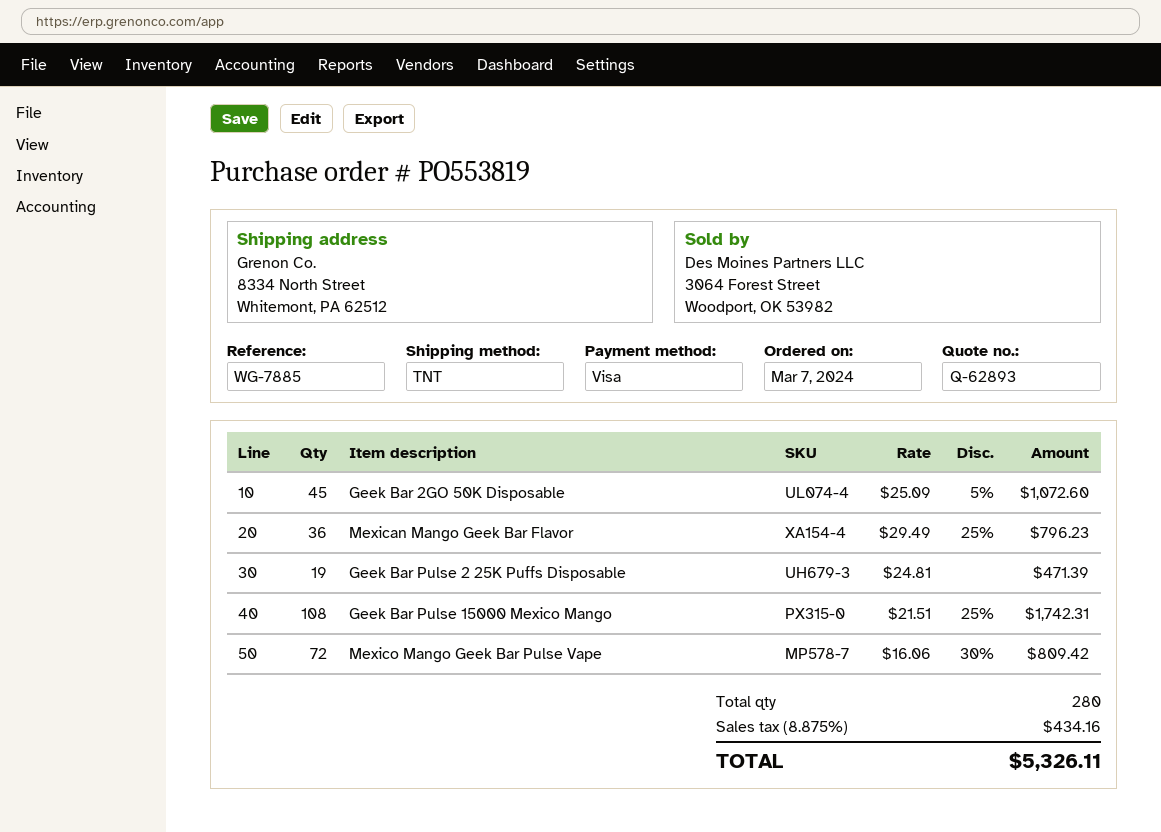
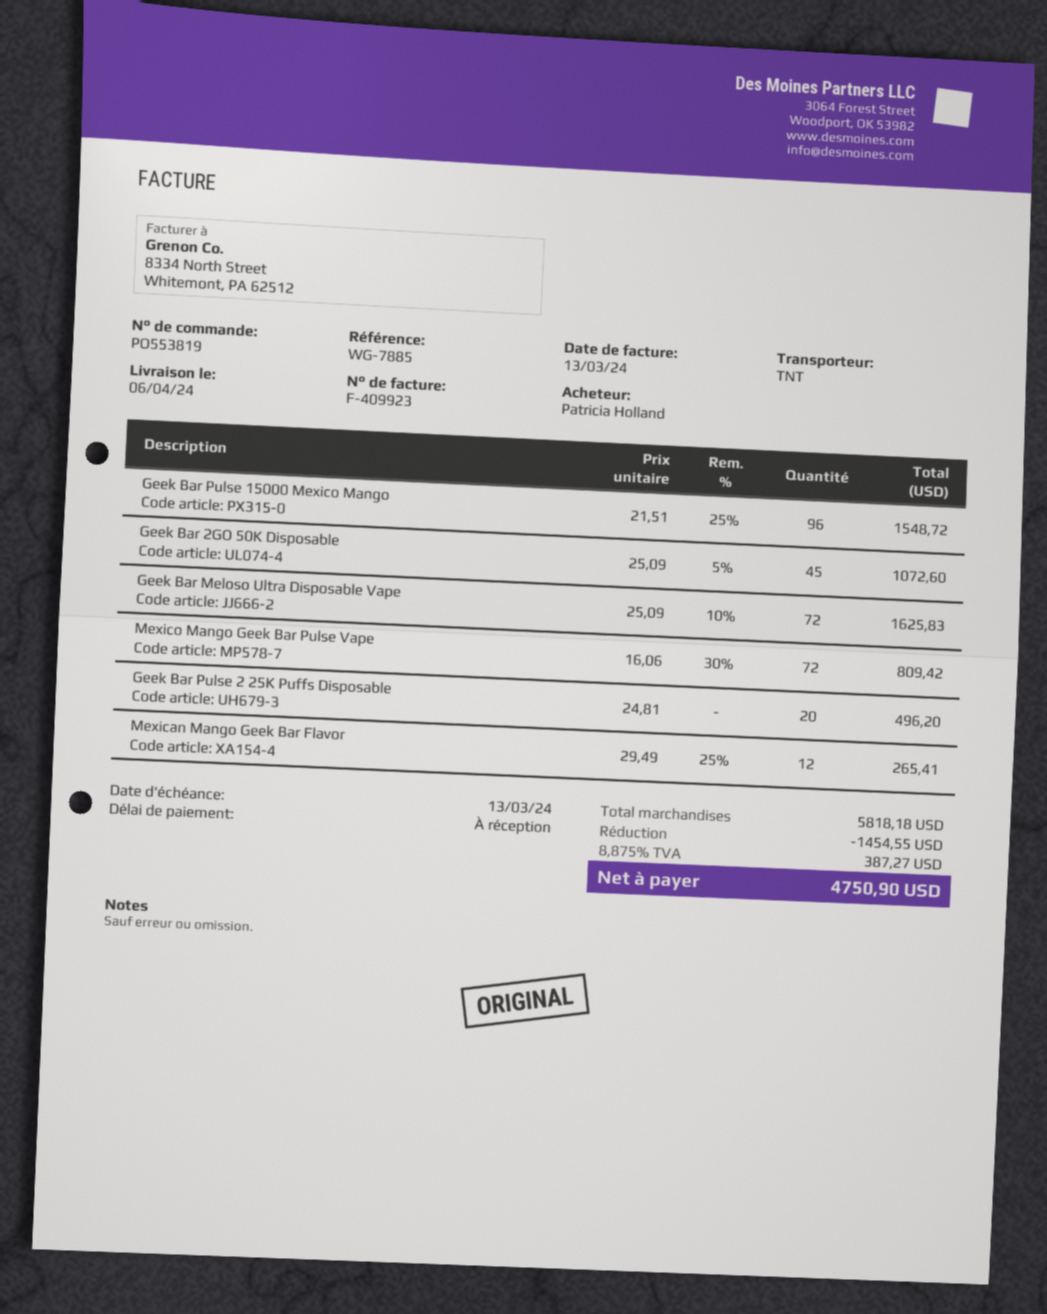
Mexican Mango Geek Bar Flavor: 36 x 29.49 - 25% = 796.23 -> 12 x 29.49 - 25% = 265.41
Geek Bar Pulse 2 25K Puffs Disposable: 19 x 24.81 = 471.39 -> 20 x 24.81 = 496.20
Geek Bar Pulse 15000 Mexico Mango: 108 x 21.51 - 25% = 1742.31 -> 96 x 21.51 - 25% = 1548.72
Geek Bar Meloso Ultra Disposable Vape: none -> 72 x 25.09 - 10% = 1625.83
discount: none -> 1454.55
tax: 8.875% = 434.16 -> 8.875% = 387.27
total: 5326.11 -> 4750.90

